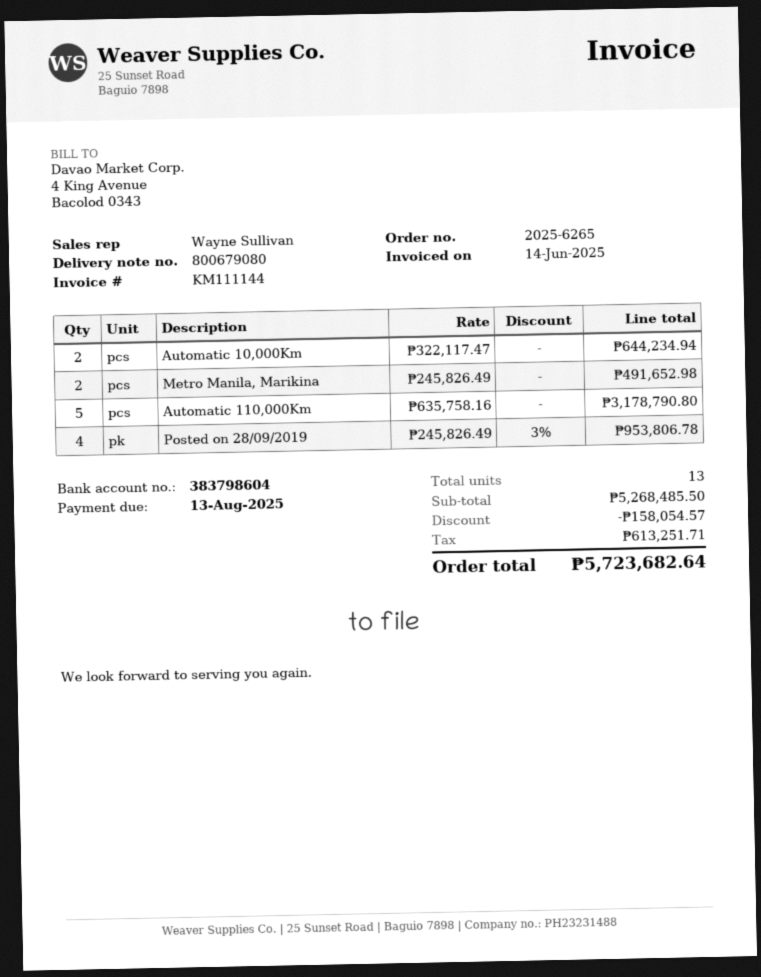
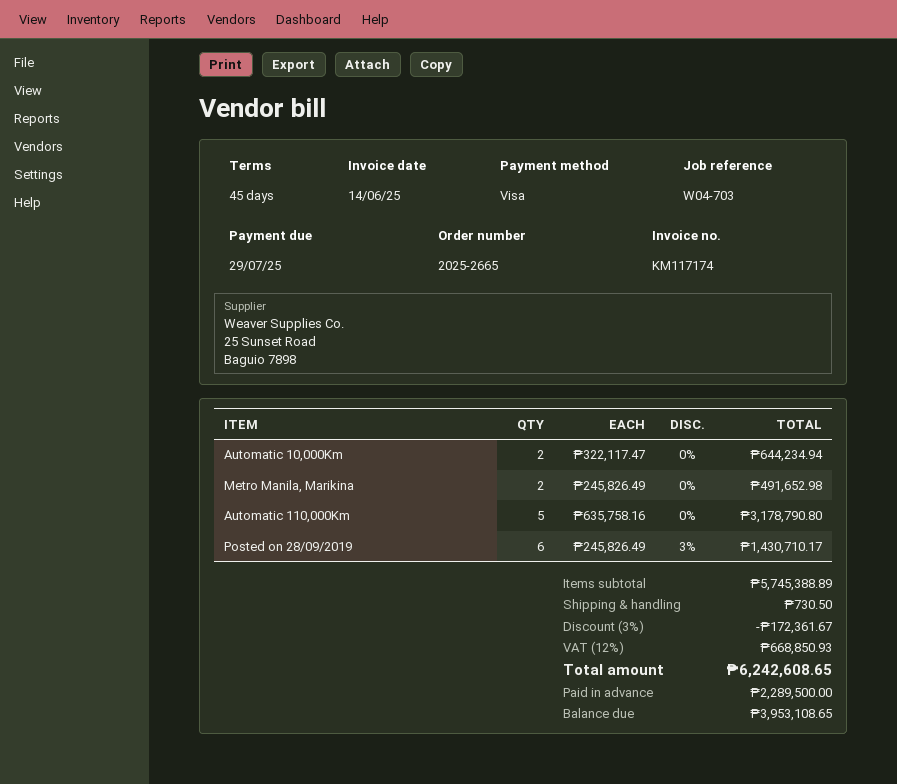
order number: 2025-6265 -> 2025-2665
invoice number: KM111144 -> KM117174
due date: 2025-08-13 -> 2025-07-29
Posted on 28/09/2019: 4 x 245826.49 - 3% = 953806.78 -> 6 x 245826.49 - 3% = 1430710.17
subtotal: 5268485.50 -> 5745388.89
discount: 158054.57 -> 172361.67
shipping: none -> 730.50
tax: 613251.71 -> 668850.93
total: 5723682.64 -> 6242608.65

